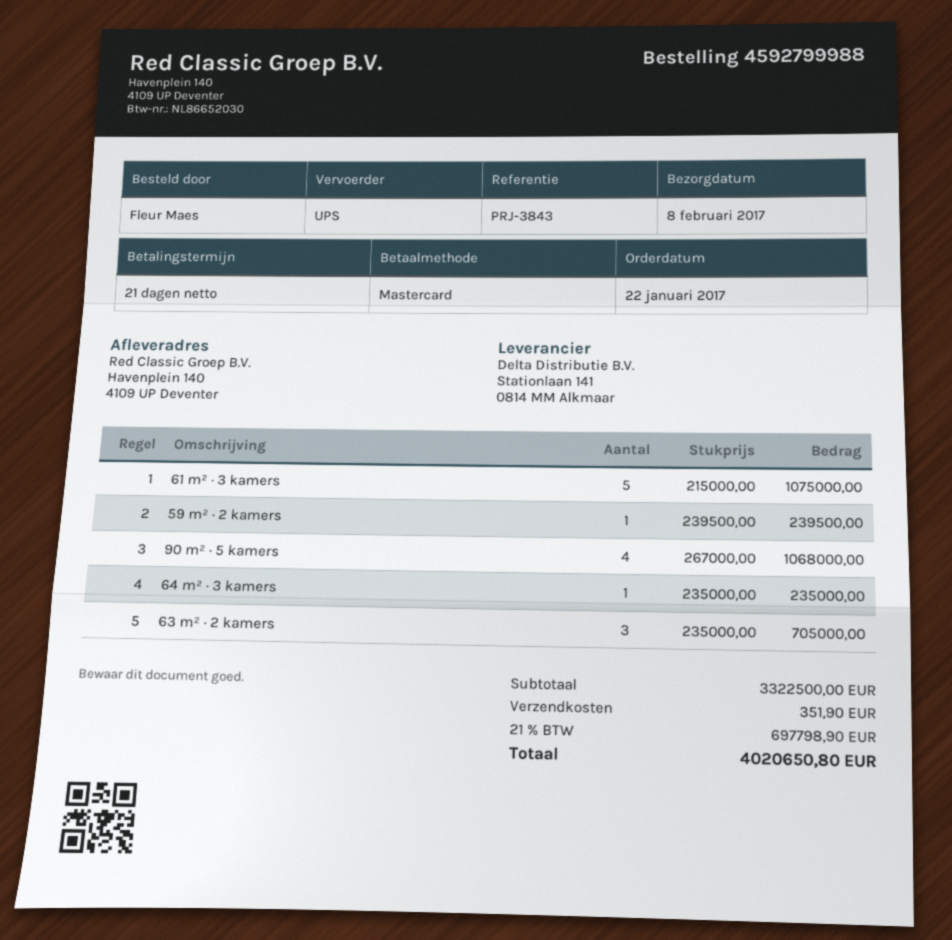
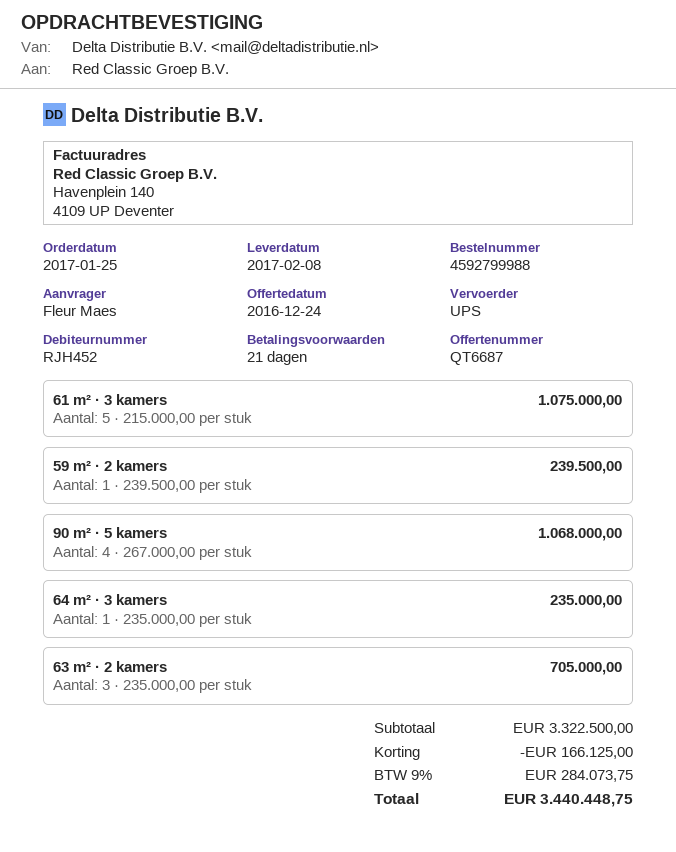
order date: 2017-01-22 -> 2017-01-25
discount: none -> 166125.00
shipping: 351.90 -> none
tax: 21% = 697798.90 -> 9% = 284073.75
total: 4020650.80 -> 3440448.75

